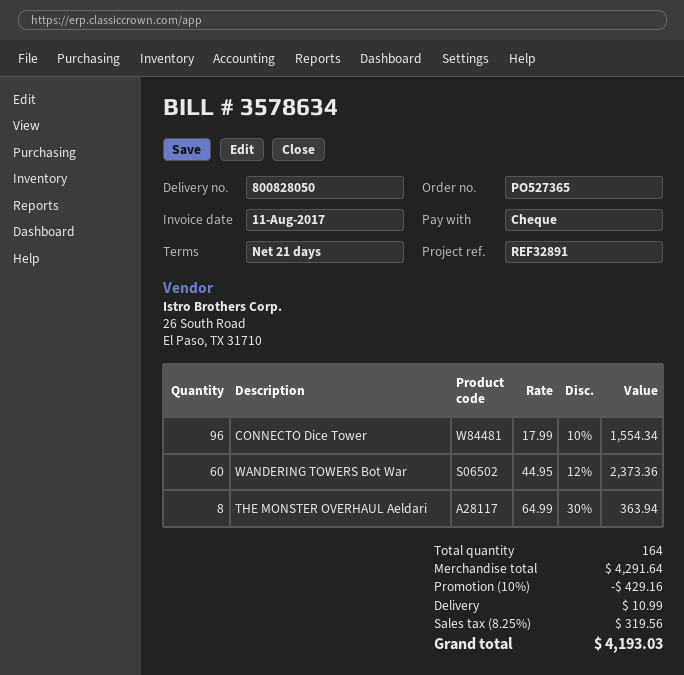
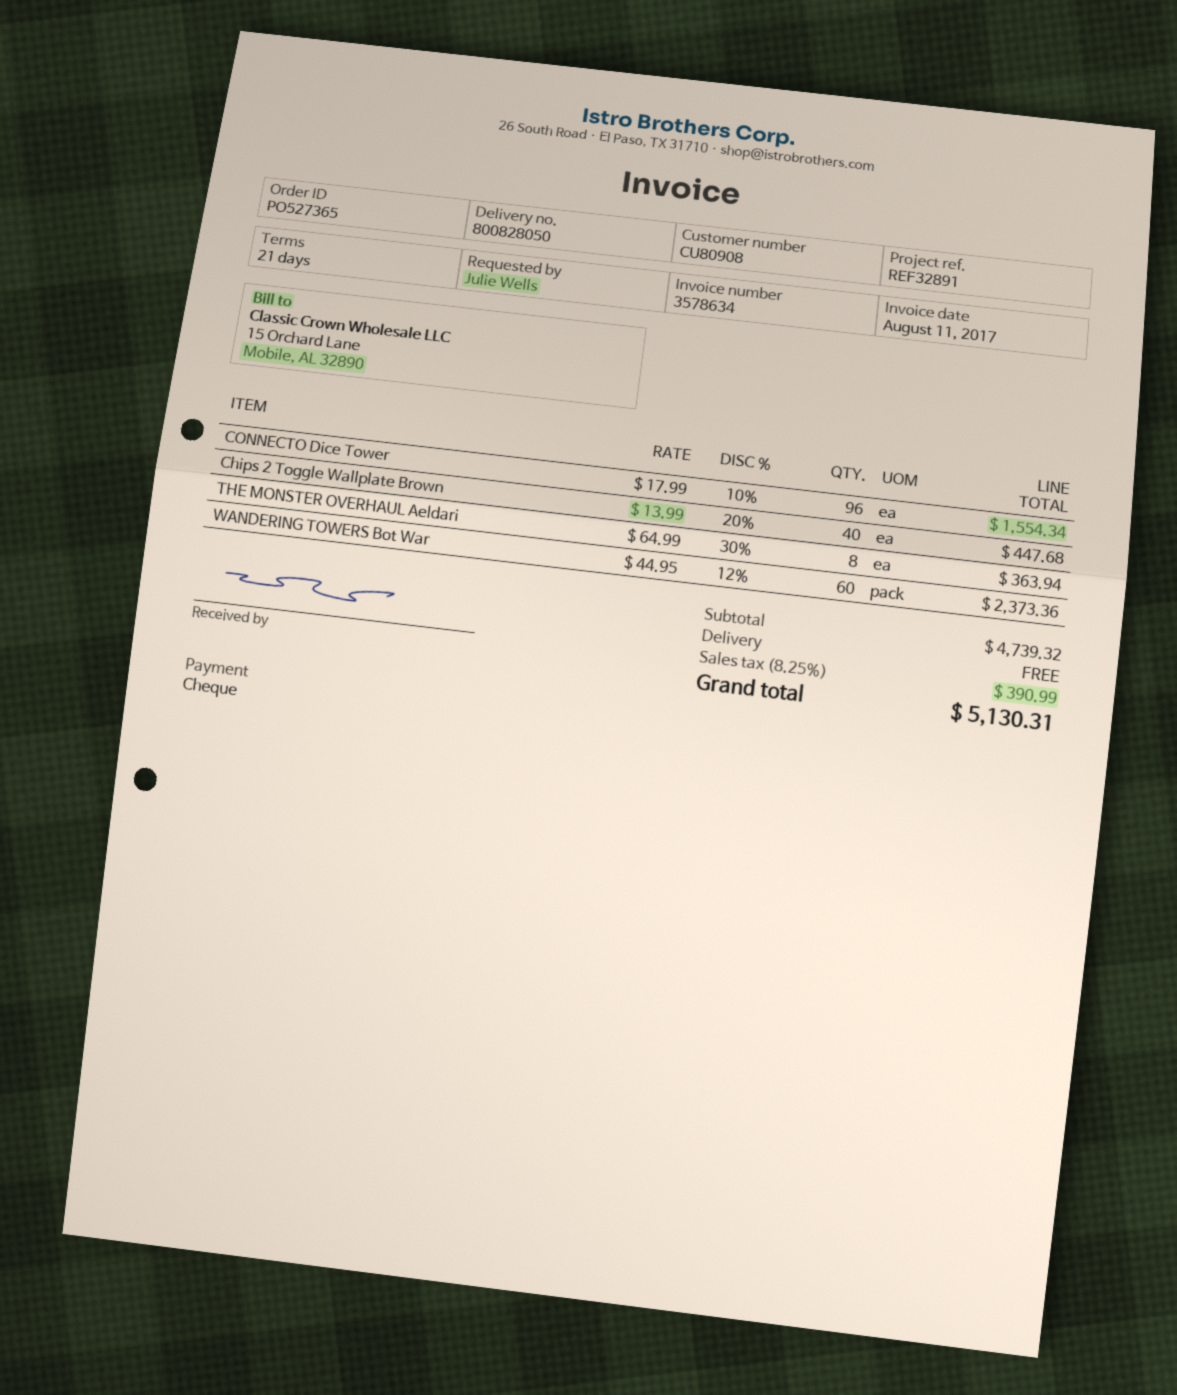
Chips 2 Toggle Wallplate Brown: none -> 40 x 13.99 - 20% = 447.68
subtotal: 4291.64 -> 4739.32
discount: 10% = 429.16 -> none
shipping: 10.99 -> 0.00
tax: 8.25% = 319.56 -> 8.25% = 390.99
total: 4193.03 -> 5130.31

